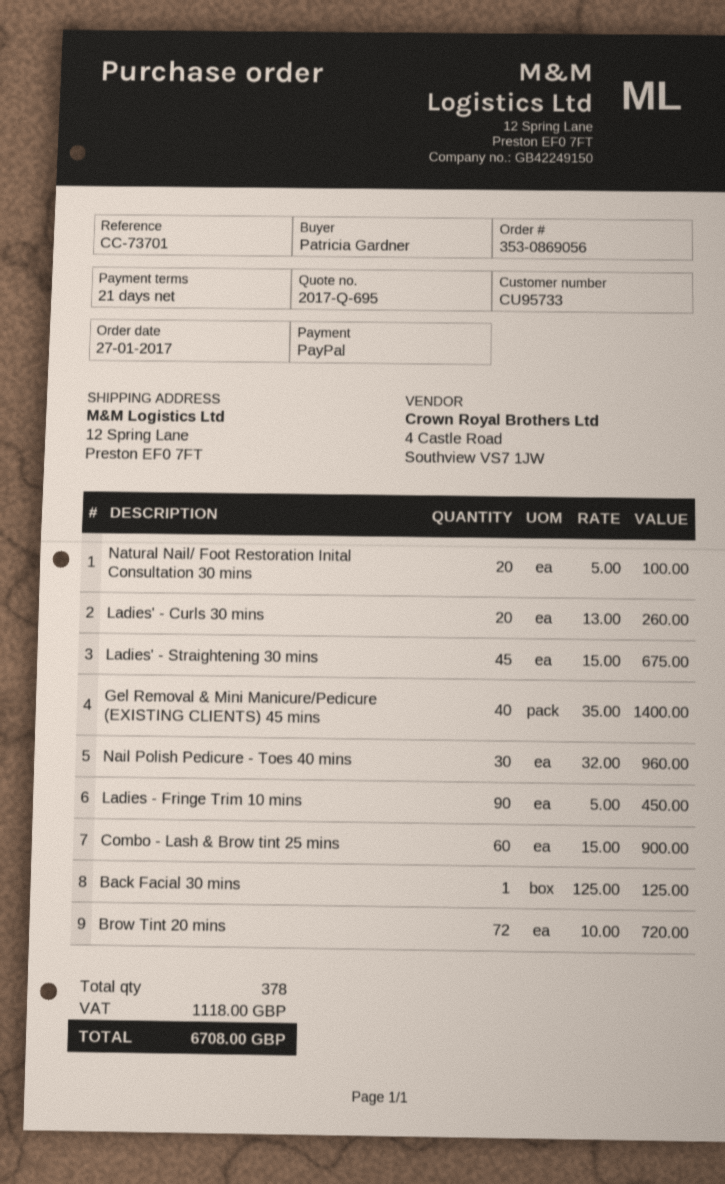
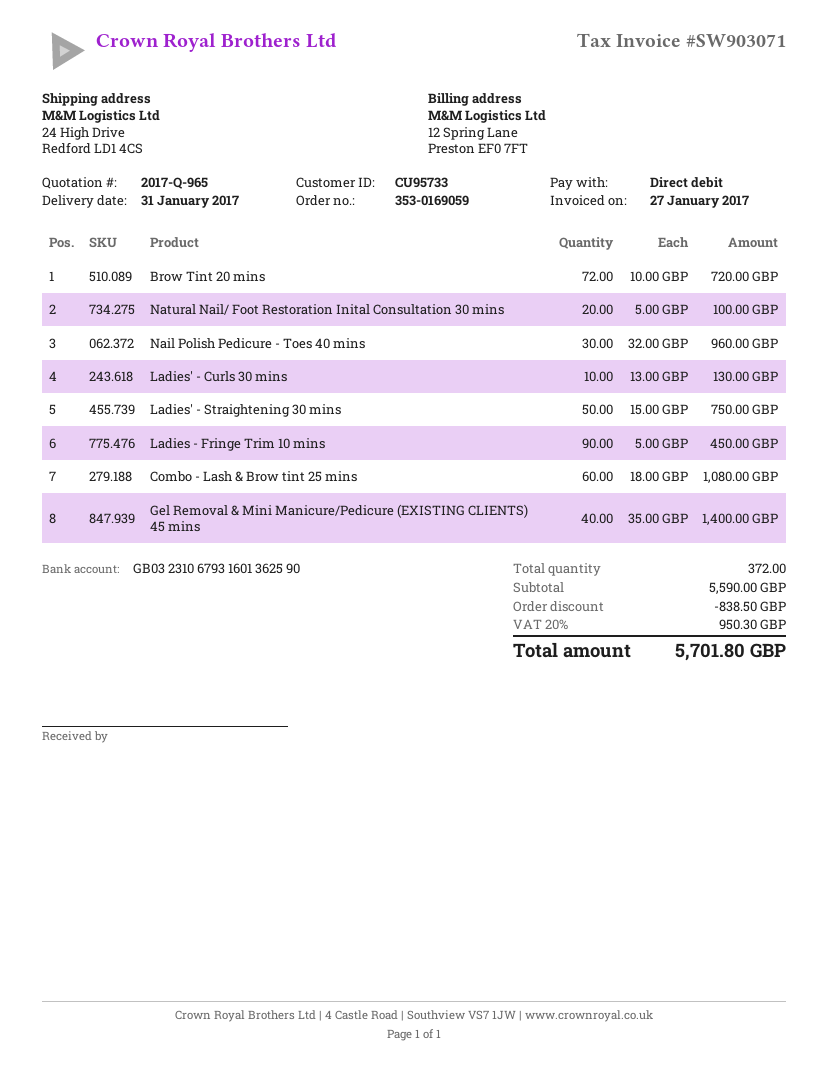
quote number: 2017-Q-695 -> 2017-Q-965
order number: 353-0869056 -> 353-0169059
payment method: PayPal -> direct debit
ship to: 12 Spring Lane, Preston EF0 7FT -> 24 High Drive, Redford LD1 4CS
Ladies' - Curls 30 mins: 20 x 13.00 = 260.00 -> 10 x 13.00 = 130.00
Ladies' - Straightening 30 mins: 45 x 15.00 = 675.00 -> 50 x 15.00 = 750.00
Combo - Lash & Brow tint 25 mins: 60 x 15.00 = 900.00 -> 60 x 18.00 = 1080.00
Back Facial 30 mins: 1 x 125.00 = 125.00 -> none
total quantity: 378 -> 372
discount: none -> 838.50
tax: 1118.00 -> 950.30
total: 6708.00 -> 5701.80

